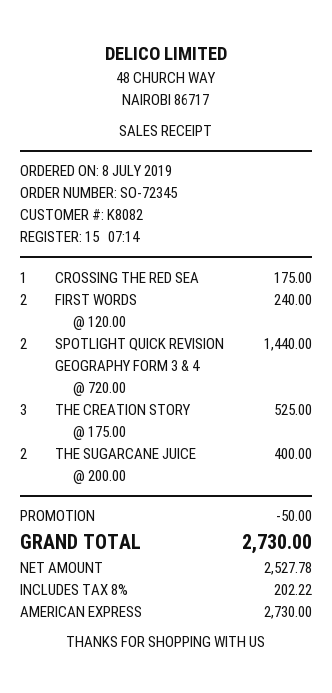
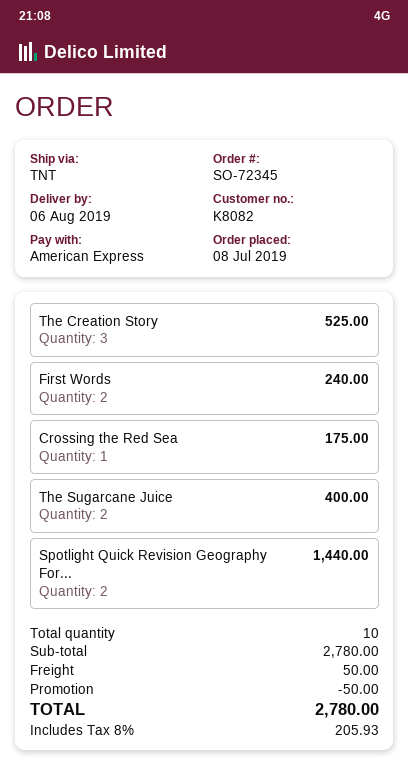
shipping: none -> 50.00
tax: 8% = 202.22 -> 8% = 205.93
total: 2730.00 -> 2780.00

